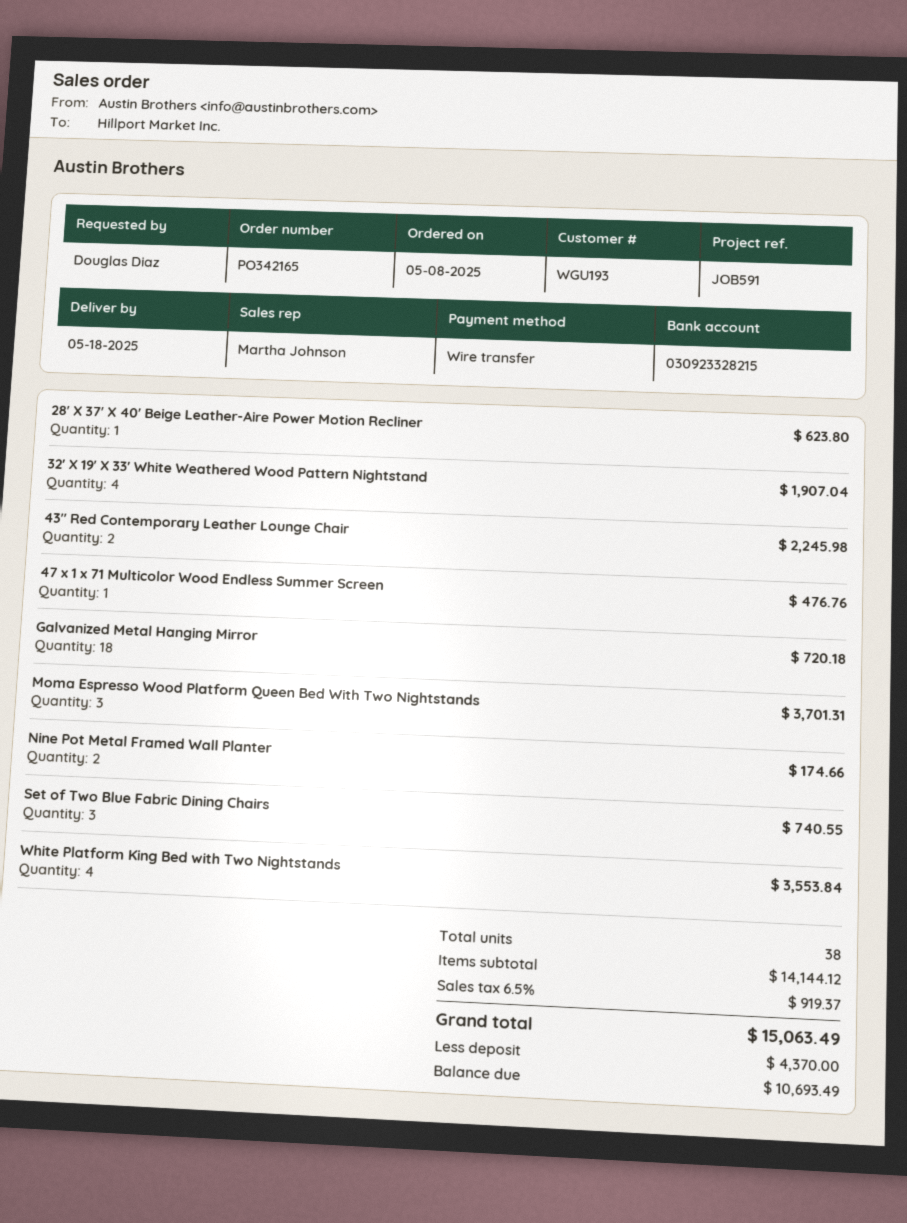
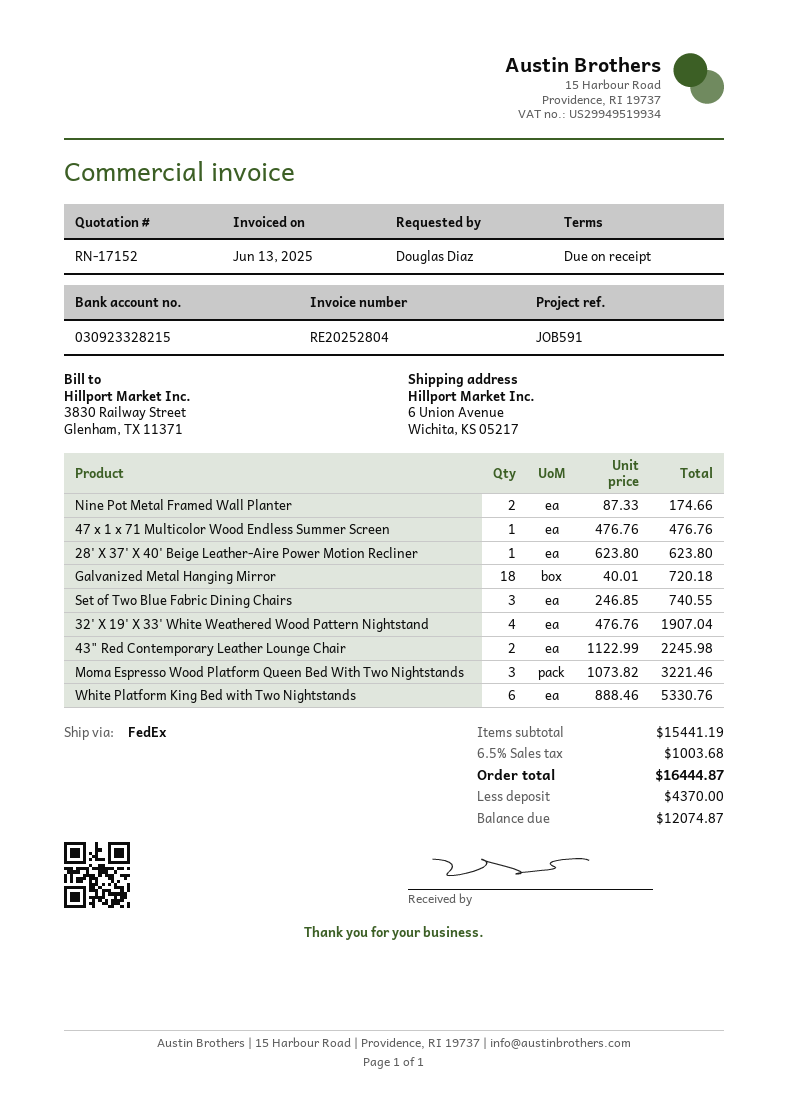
Moma Espresso Wood Platform Queen Bed With Two Nightstands: 3 for 3701.31 -> 3 for 3221.46
White Platform King Bed with Two Nightstands: 4 for 3553.84 -> 6 for 5330.76
subtotal: 14144.12 -> 15441.19
tax: 6.5% = 919.37 -> 6.5% = 1003.68
total: 15063.49 -> 16444.87
balance: 10693.49 -> 12074.87

